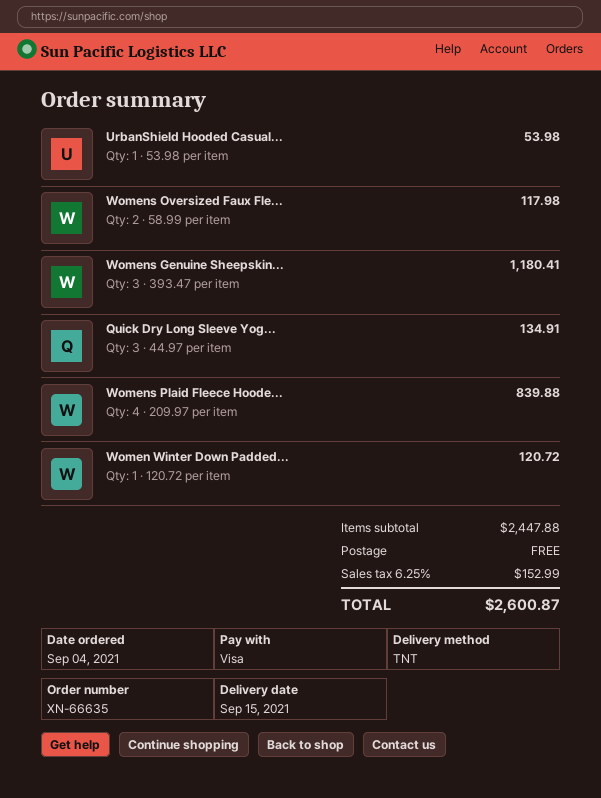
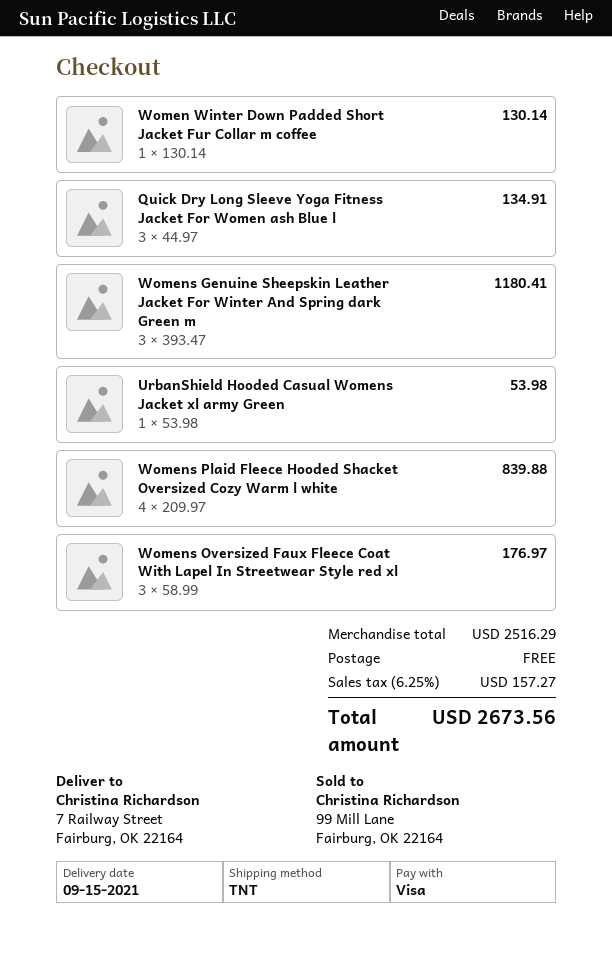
Womens Oversized Faux Fle...: 2 x 58.99 = 117.98 -> 3 x 58.99 = 176.97
Women Winter Down Padded...: 1 x 120.72 = 120.72 -> 1 x 130.14 = 130.14
subtotal: 2447.88 -> 2516.29
tax: 6.25% = 152.99 -> 6.25% = 157.27
total: 2600.87 -> 2673.56

